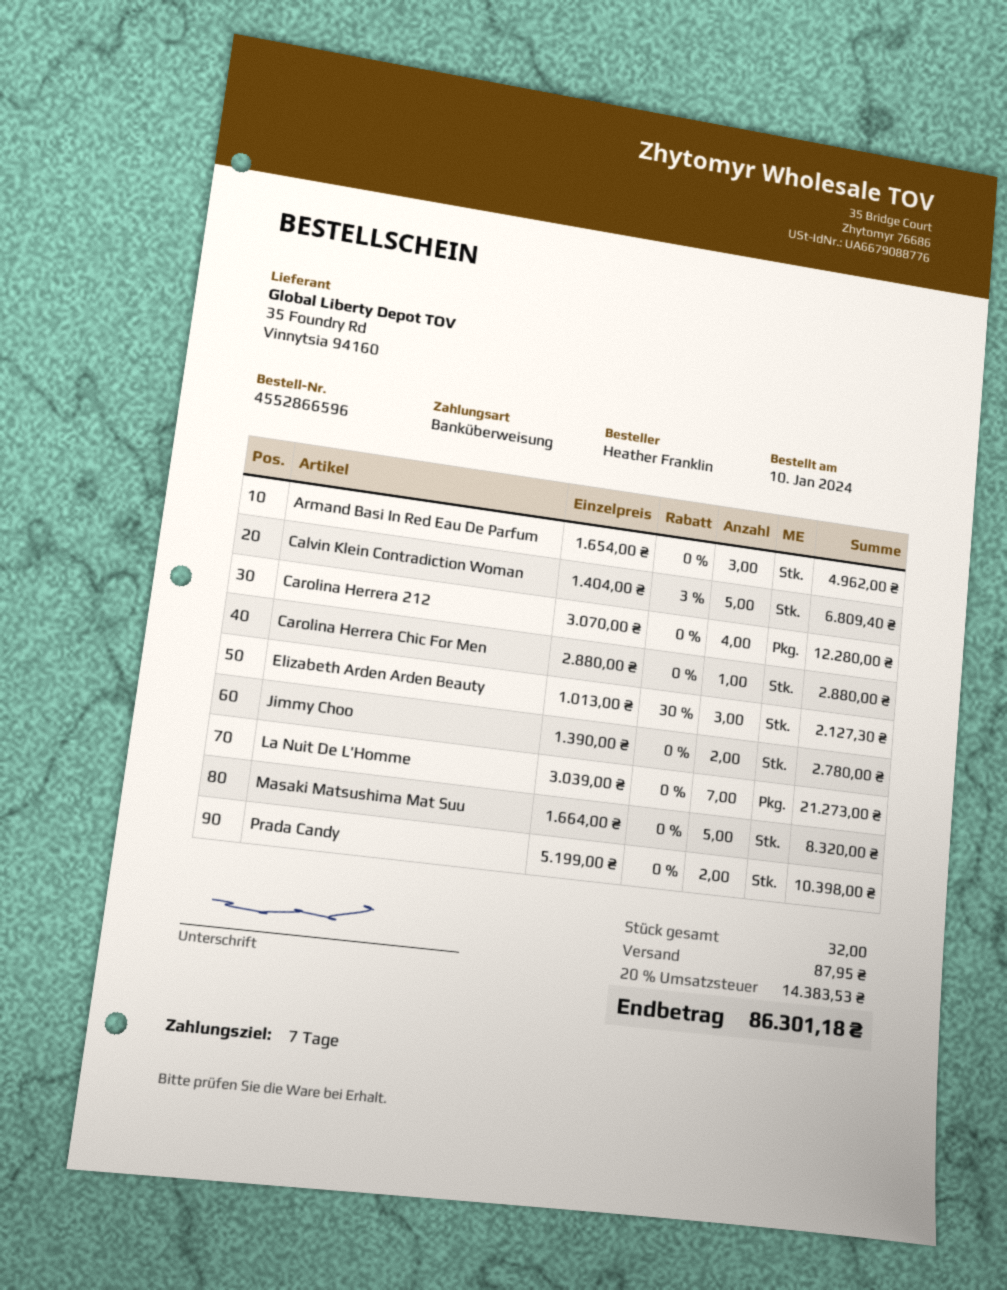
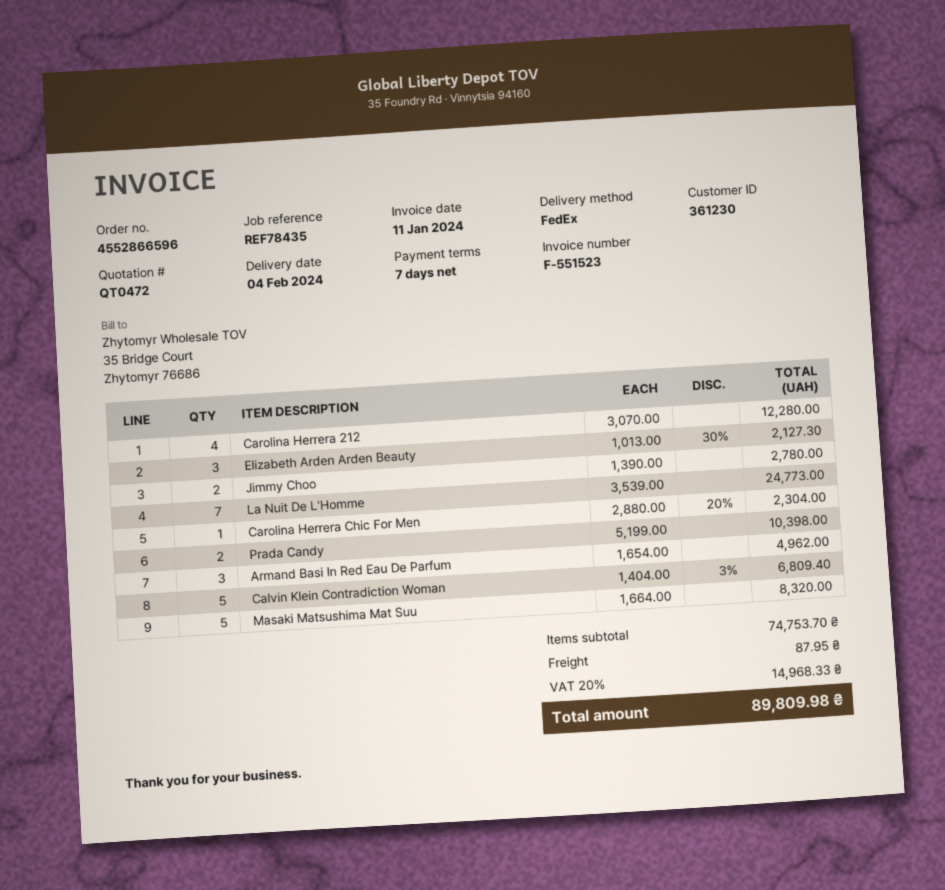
Carolina Herrera Chic For Men: 1 x 2880.00 = 2880.00 -> 1 x 2880.00 - 20% = 2304.00
La Nuit De L'Homme: 7 x 3039.00 = 21273.00 -> 7 x 3539.00 = 24773.00
tax: 20% = 14383.53 -> 20% = 14968.33
total: 86301.18 -> 89809.98

